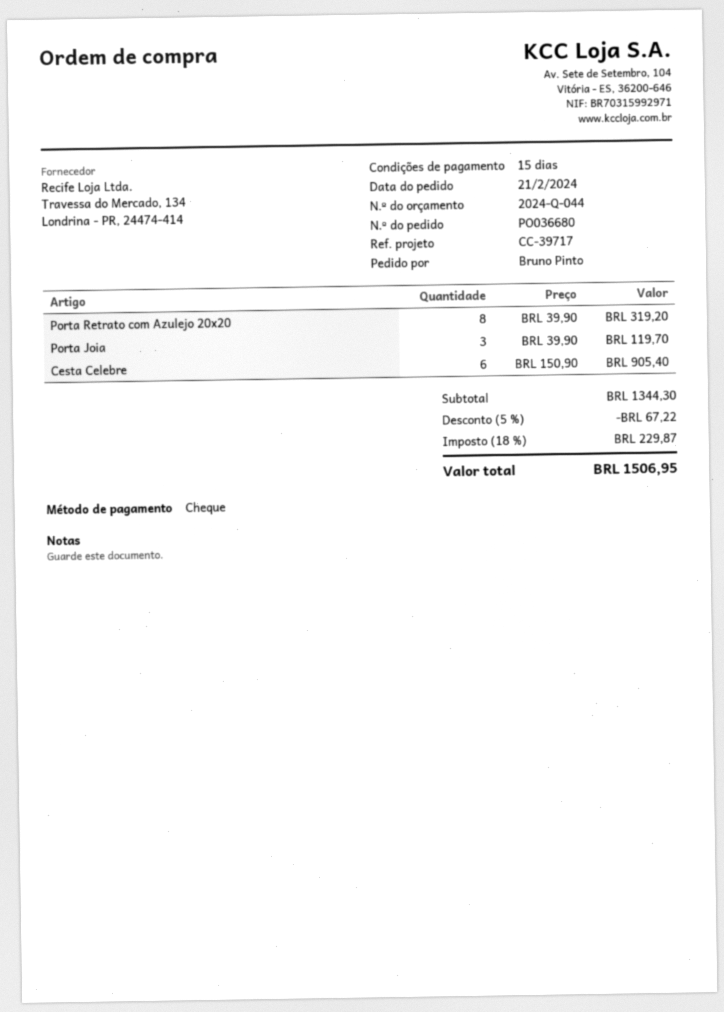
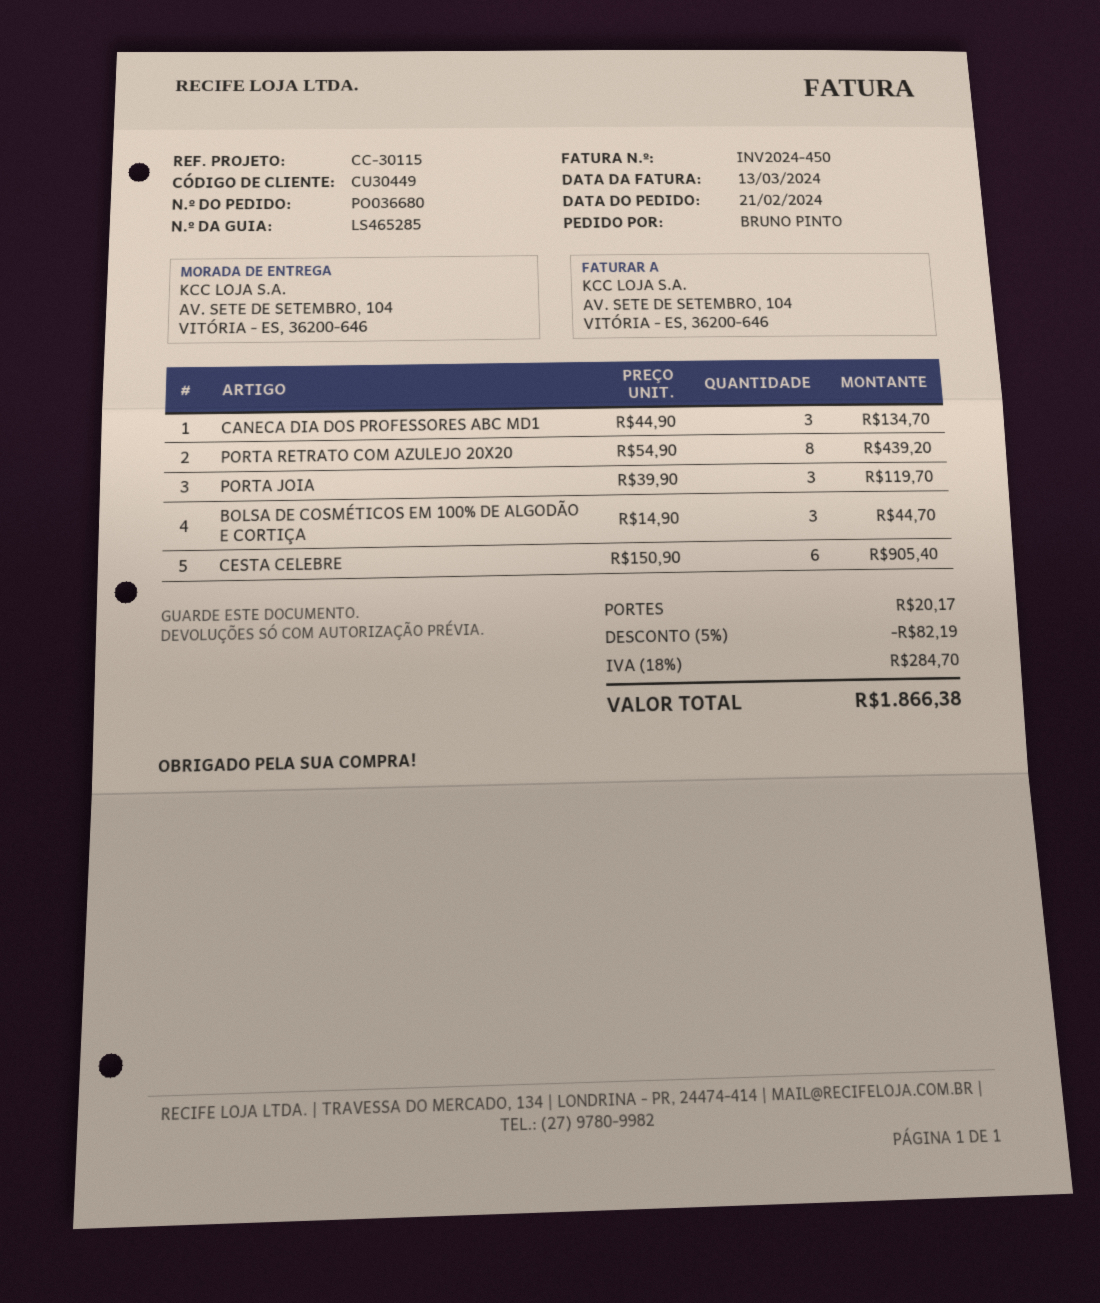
reference: CC-39717 -> CC-30115
Porta Retrato com Azulejo 20x20: 8 x 39.90 = 319.20 -> 8 x 54.90 = 439.20
CANECA DIA DOS PROFESSORES ABC MD1: none -> 3 x 44.90 = 134.70
BOLSA DE COSMÉTICOS EM 100% DE ALGODÃO E CORTIÇA: none -> 3 x 14.90 = 44.70
discount: 5% = 67.22 -> 5% = 82.19
shipping: none -> 20.17
tax: 18% = 229.87 -> 18% = 284.70
total: 1506.95 -> 1866.38

